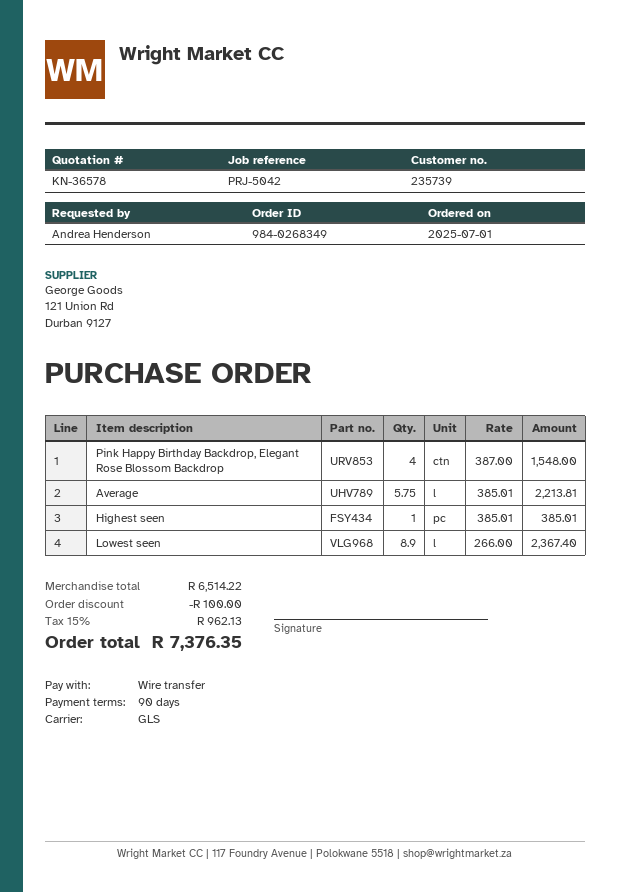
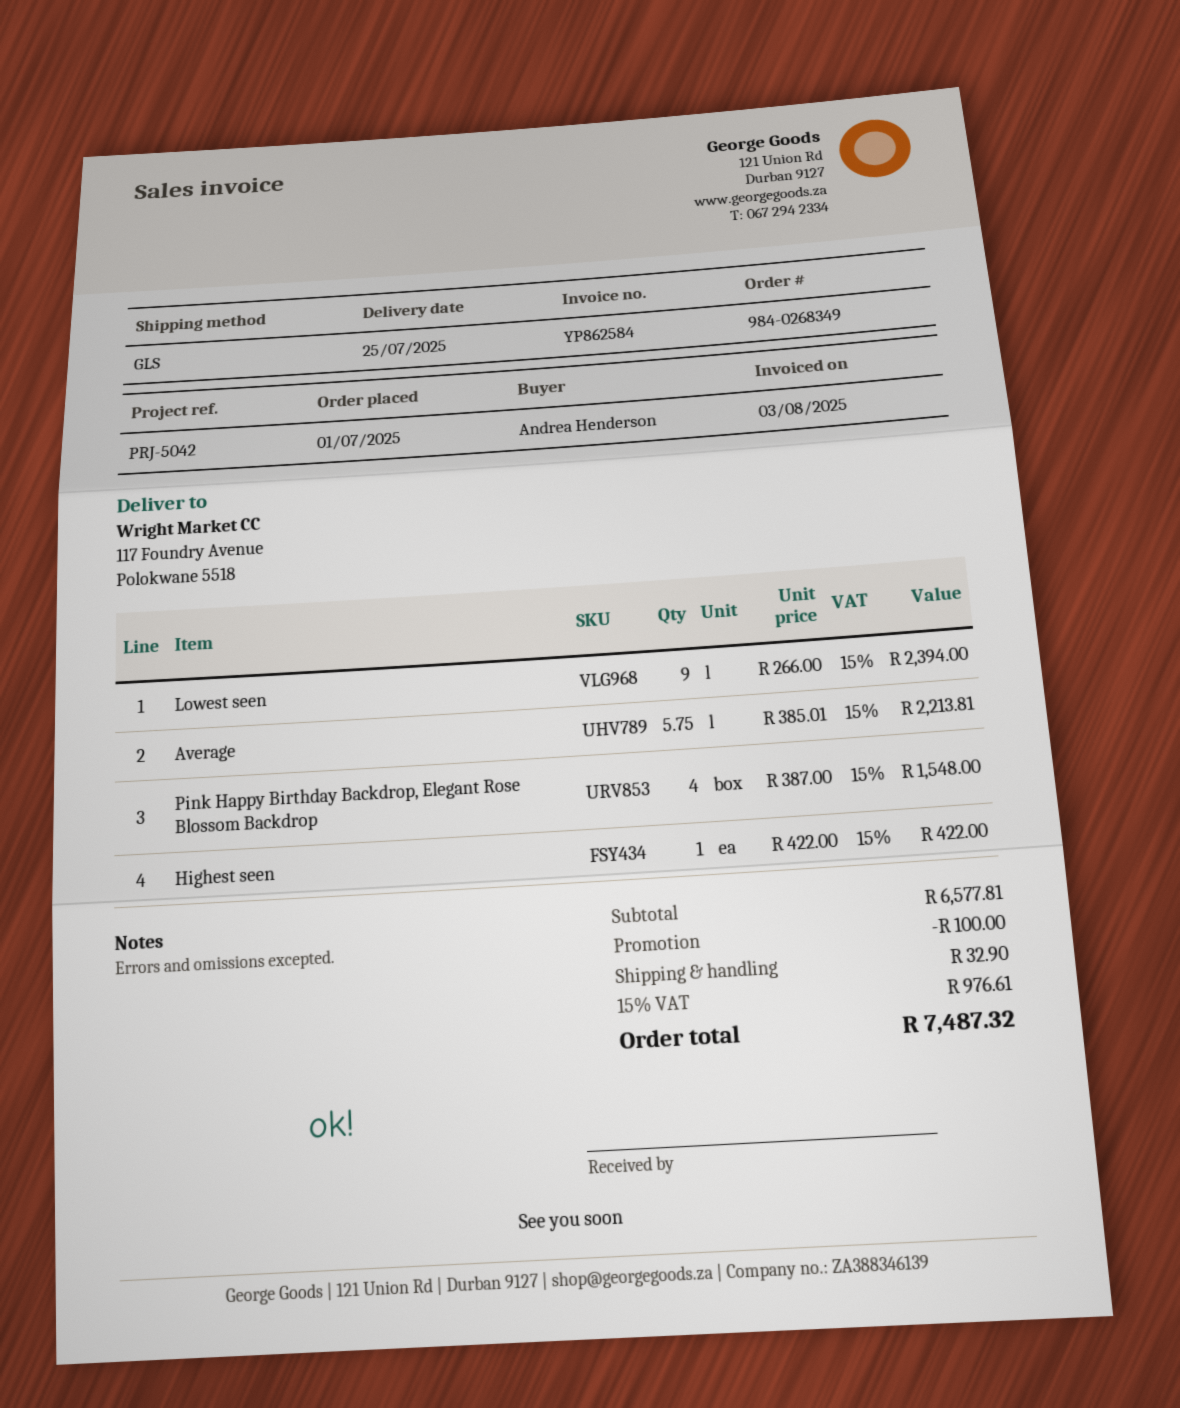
Highest seen: 1 x 385.01 = 385.01 -> 1 x 422.00 = 422.00
Lowest seen: 8.9 x 266.00 = 2367.40 -> 9 x 266.00 = 2394.00
subtotal: 6514.22 -> 6577.81
shipping: none -> 32.90
tax: 15% = 962.13 -> 15% = 976.61
total: 7376.35 -> 7487.32

